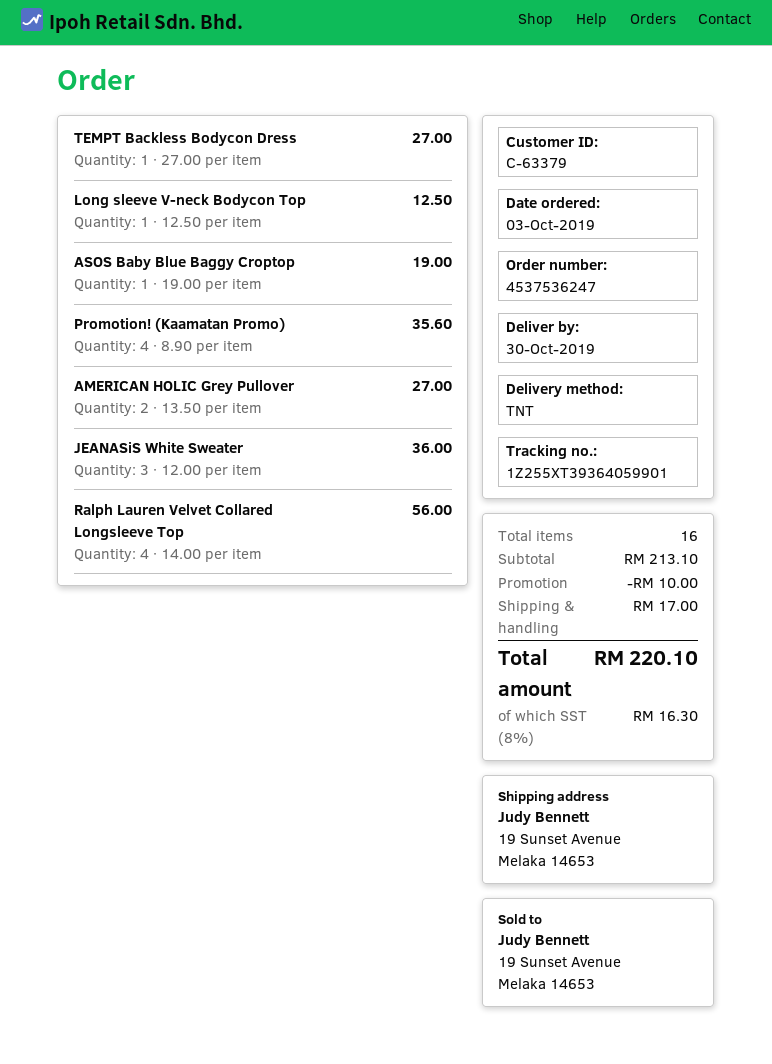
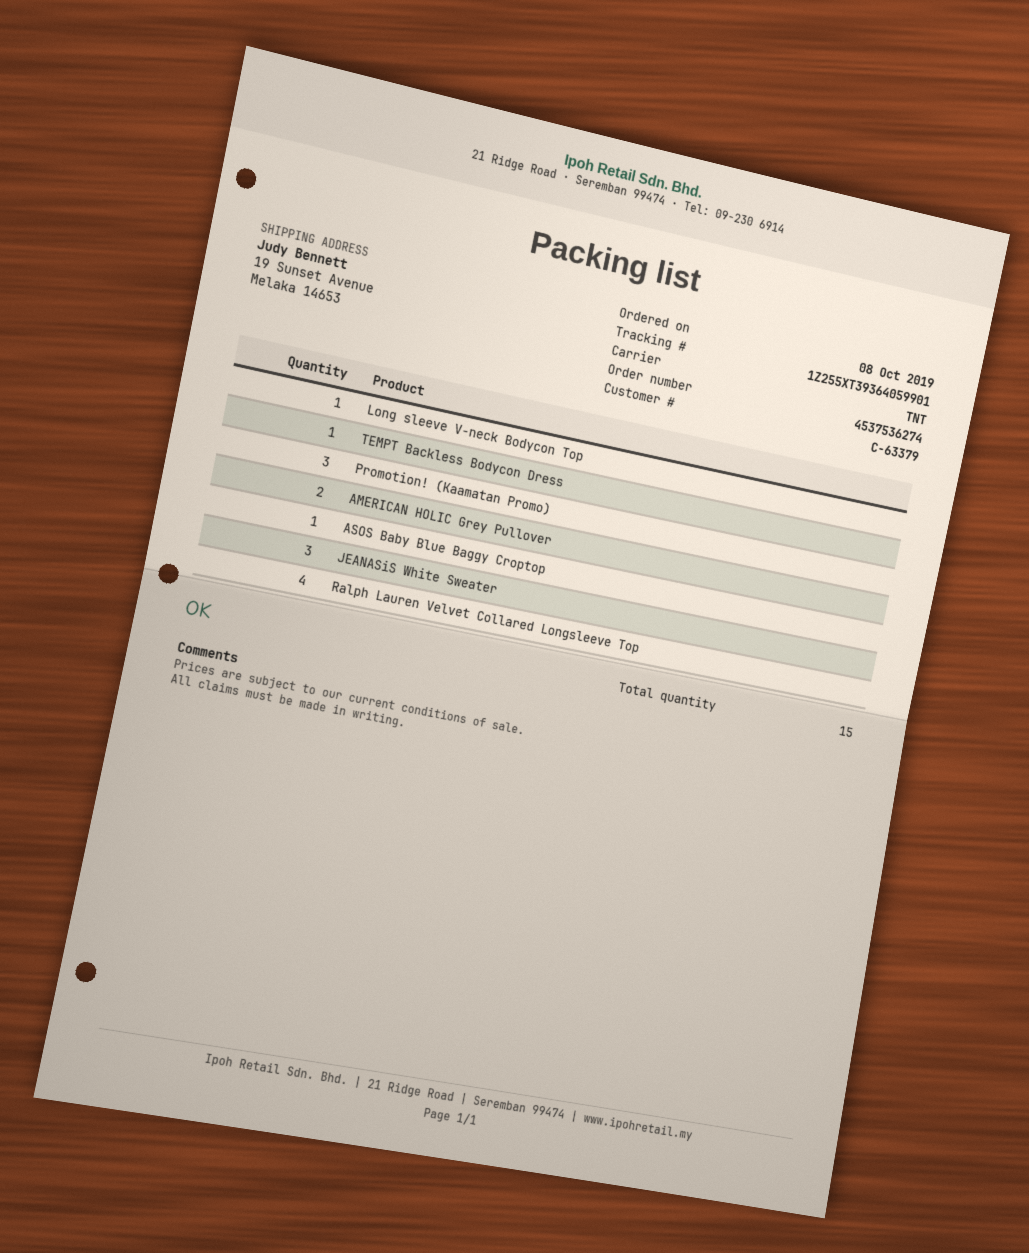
order number: 4537536247 -> 4537536274
order date: 2019-10-03 -> 2019-10-08
Promotion! (Kaamatan Promo): 4 -> 3
total quantity: 16 -> 15

